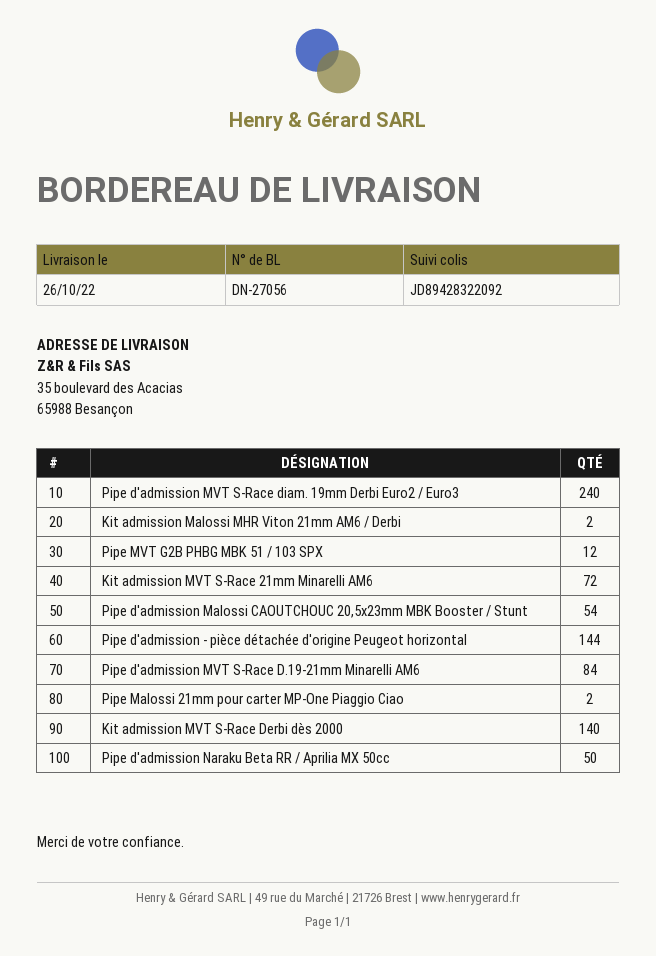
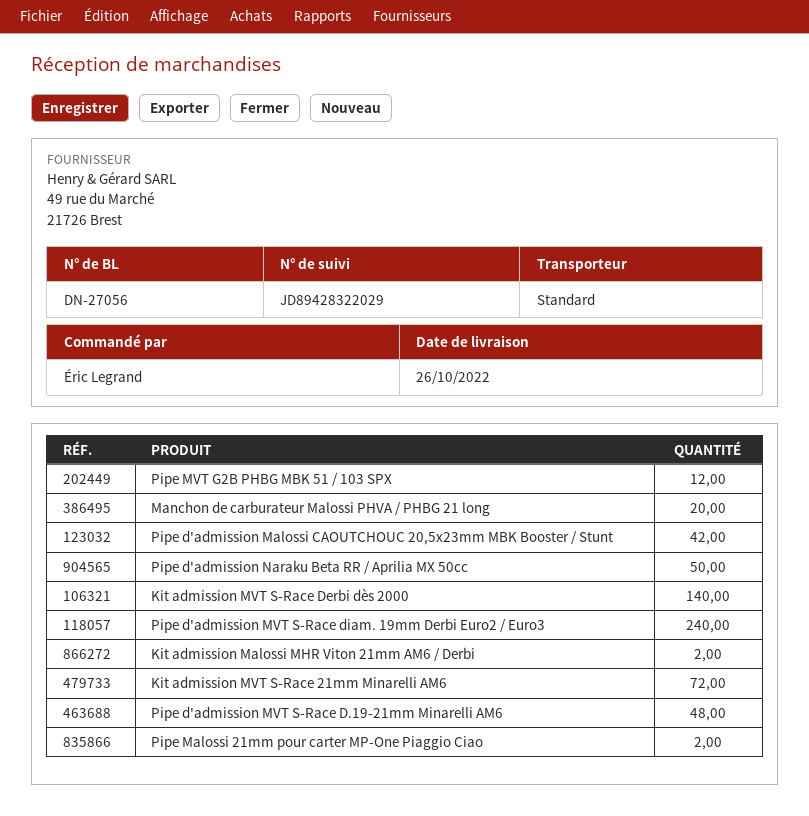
tracking number: JD89428322092 -> JD89428322029
Pipe d'admission Malossi CAOUTCHOUC 20,5x23mm MBK Booster / Stunt: 54 -> 42
Pipe d'admission - pièce détachée d'origine Peugeot horizontal: 144 -> none
Pipe d'admission MVT S-Race D.19-21mm Minarelli AM6: 84 -> 48
Manchon de carburateur Malossi PHVA / PHBG 21 long: none -> 20

